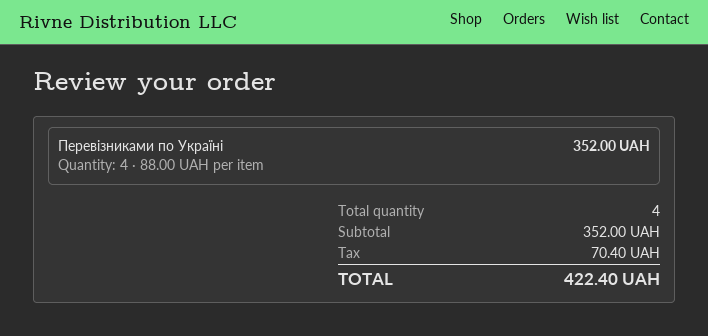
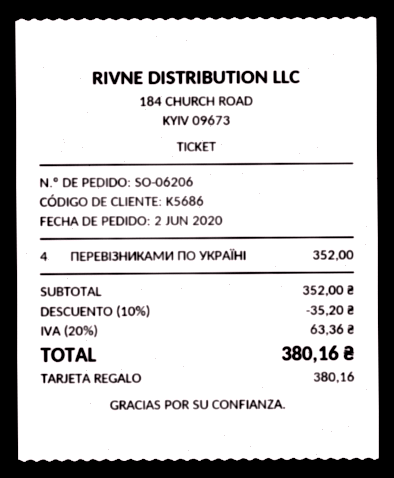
discount: none -> 10% = 35.20
tax: 70.40 -> 63.36
total: 422.40 -> 380.16

